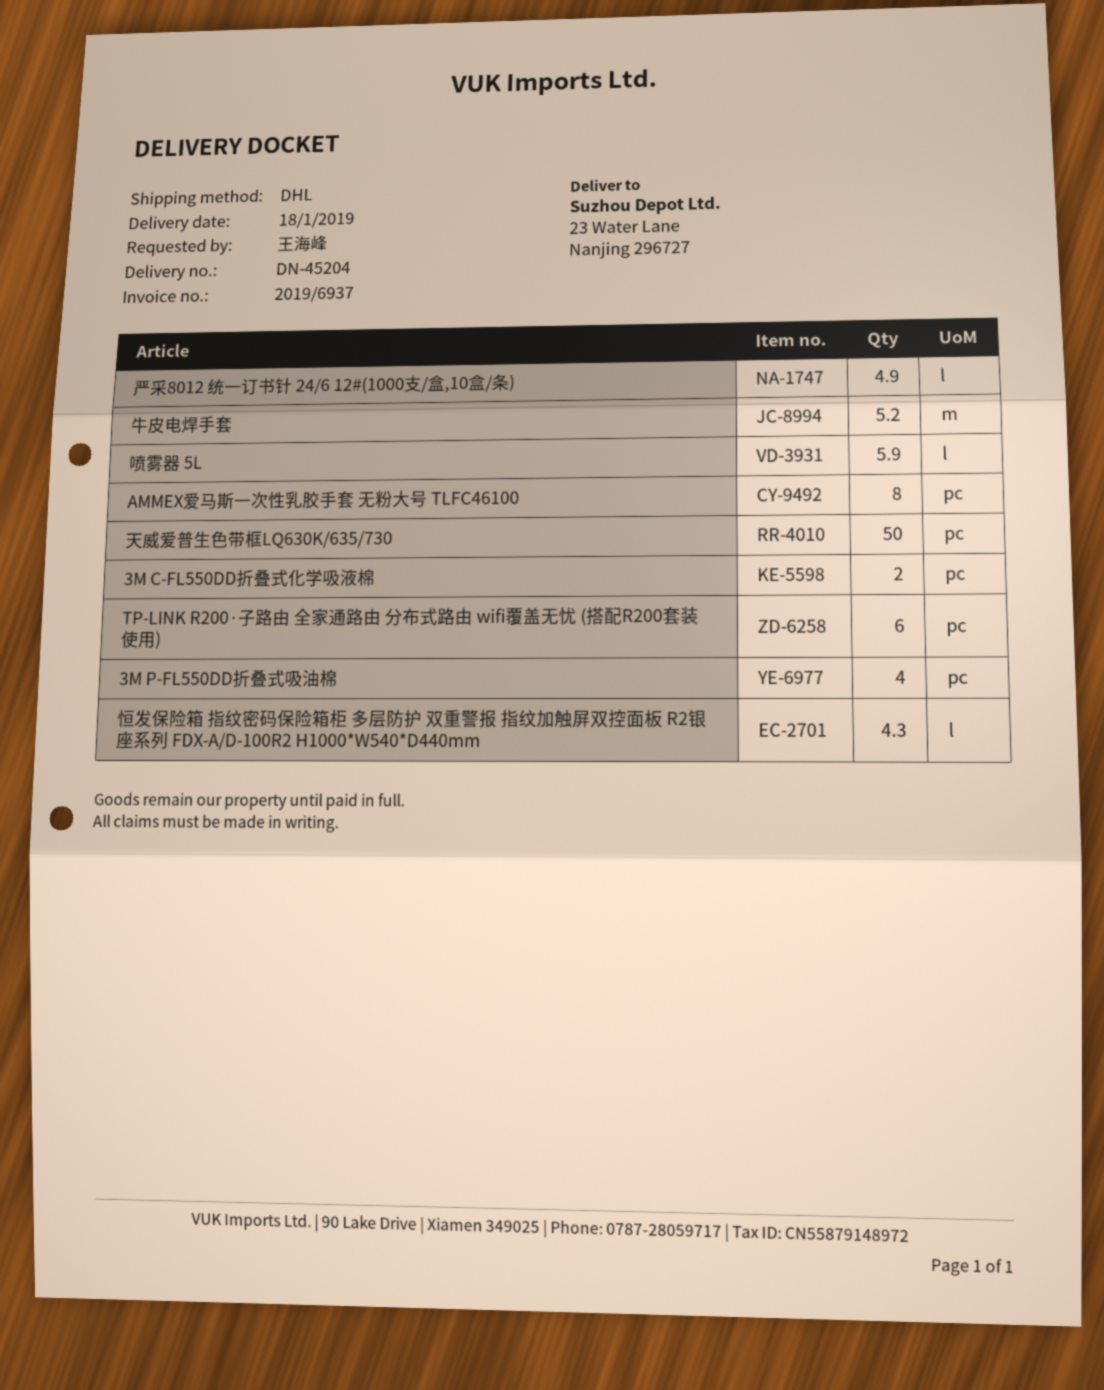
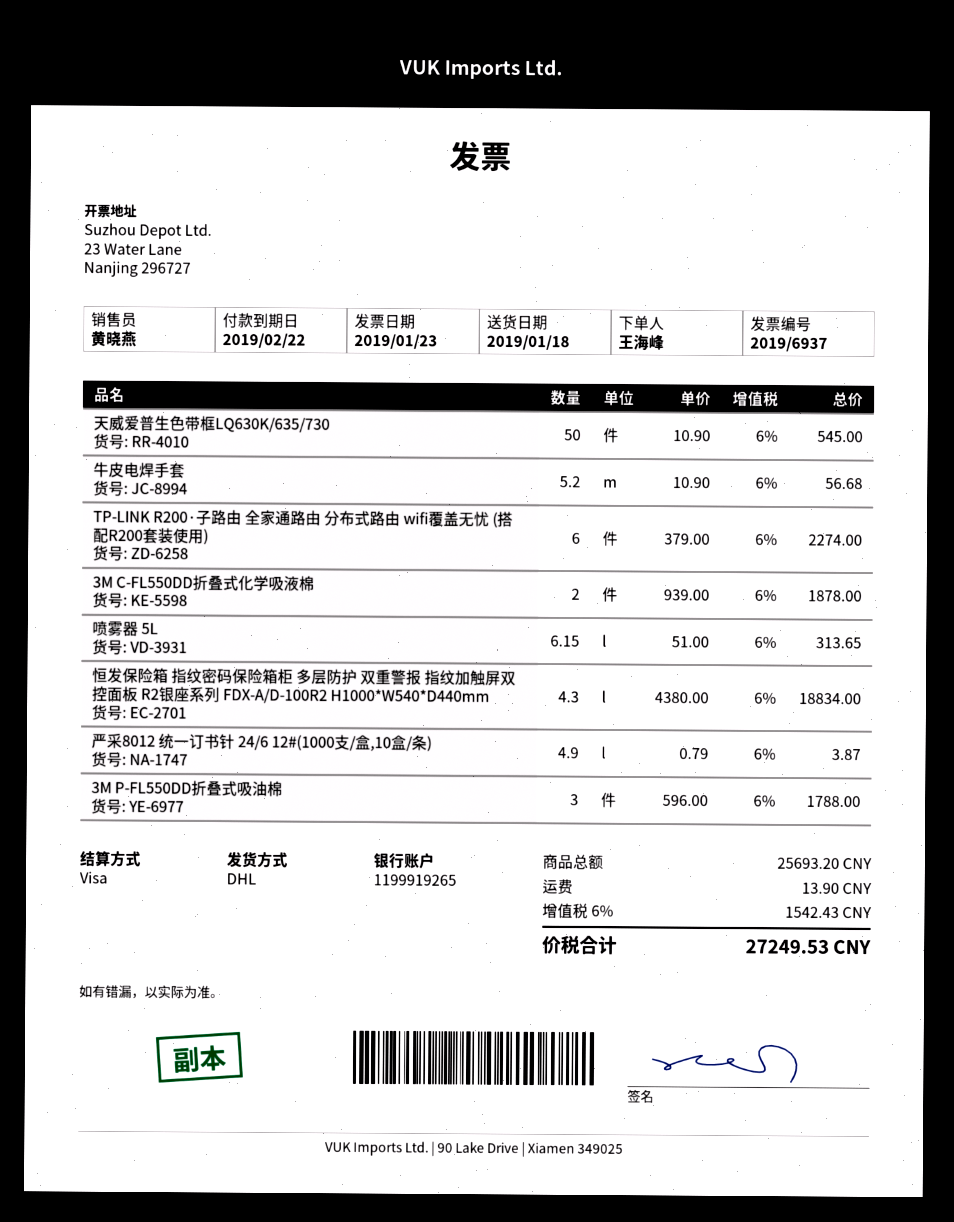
喷雾器 5L: 5.9 -> 6.15
AMMEX爱马斯一次性乳胶手套 无粉大号 TLFC46100: 8 -> none
3M P-FL550DD折叠式吸油棉: 4 -> 3

